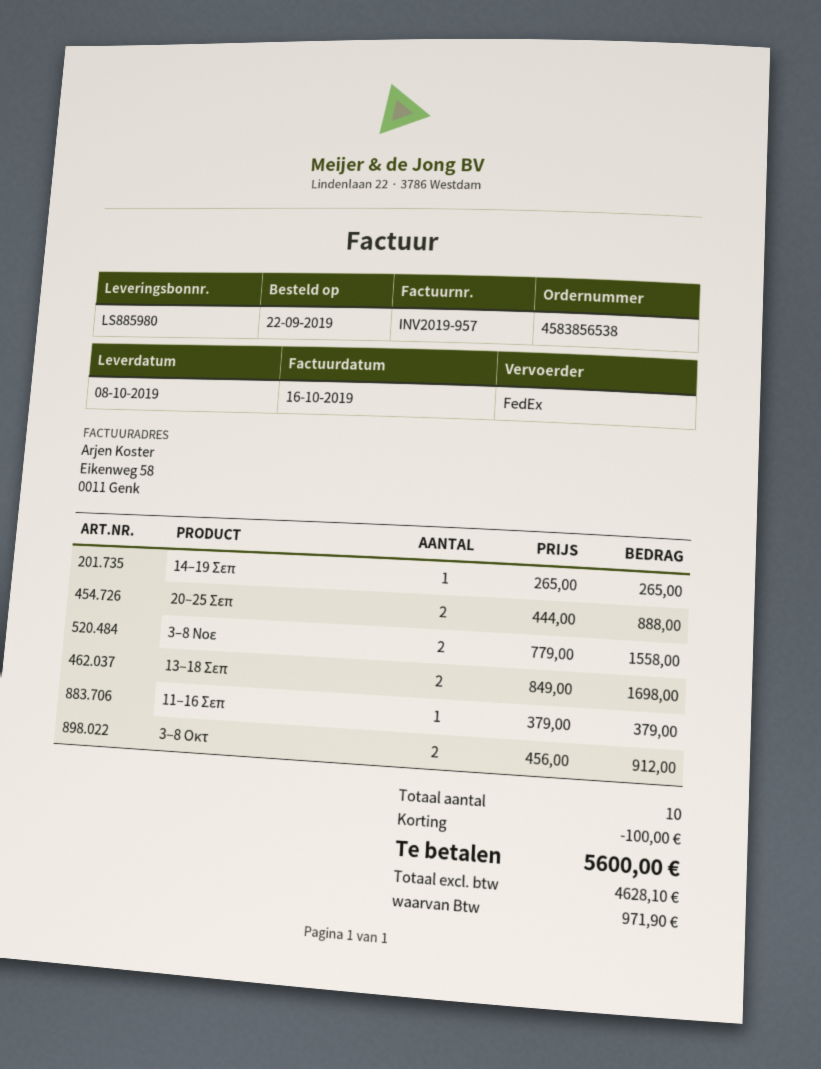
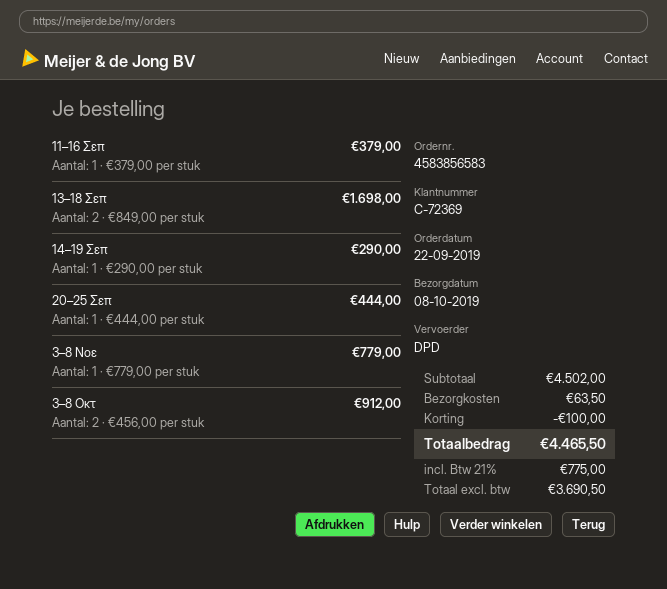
order number: 4583856538 -> 4583856583
shipping method: FedEx -> DPD
14–19 Σεπ: 1 x 265.00 = 265.00 -> 1 x 290.00 = 290.00
20–25 Σεπ: 2 x 444.00 = 888.00 -> 1 x 444.00 = 444.00
3–8 Νοε: 2 x 779.00 = 1558.00 -> 1 x 779.00 = 779.00
shipping: none -> 63.50
net: 4628.10 -> 3690.50
tax: 971.90 -> 775.00
total: 5600.00 -> 4465.50

